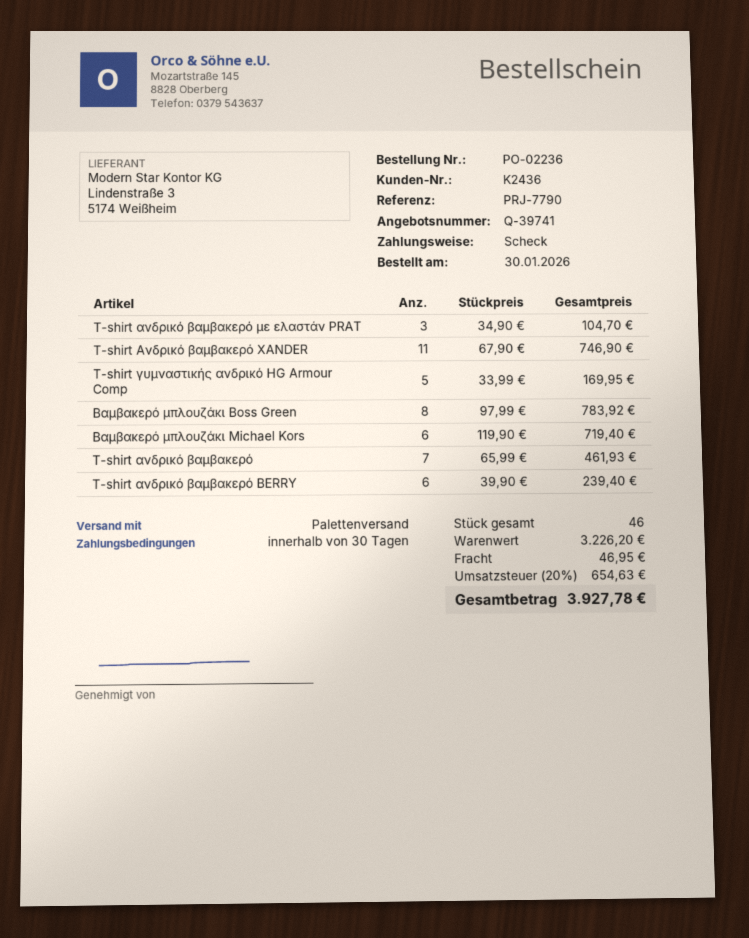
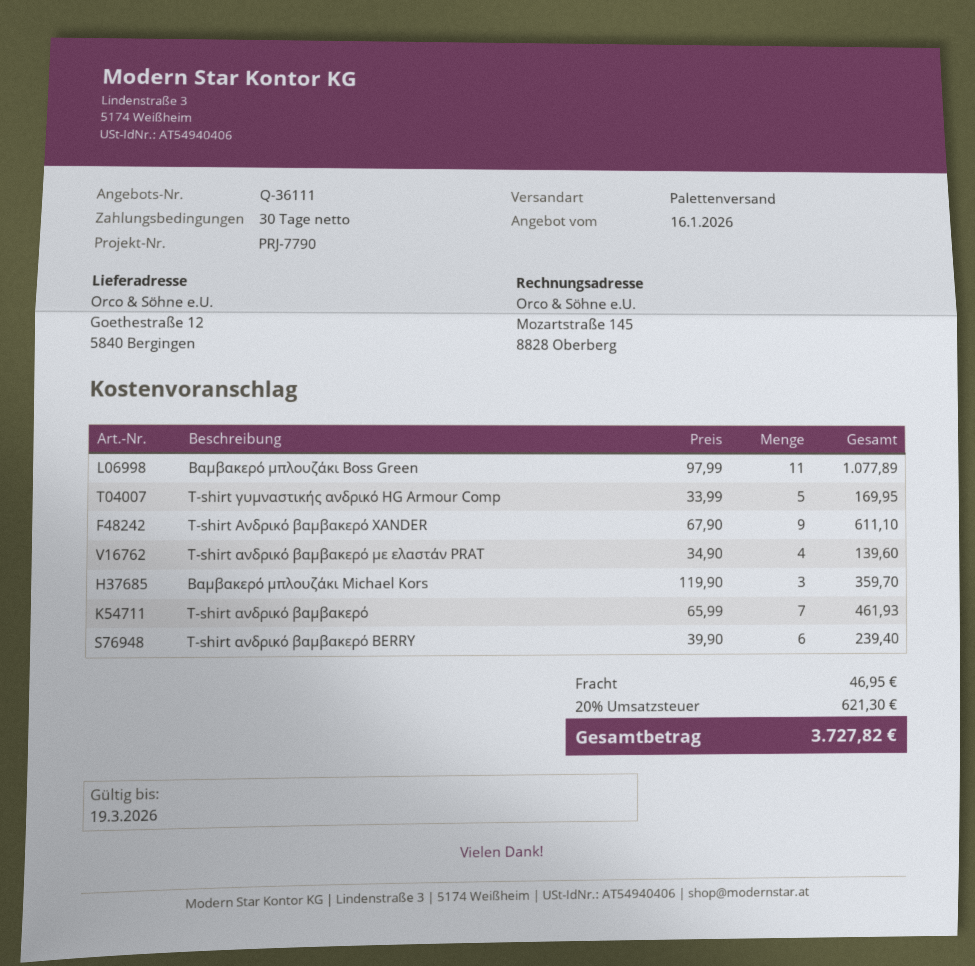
quote number: Q-39741 -> Q-36111
T-shirt ανδρικό βαμβακερό με ελαστάν PRAT: 3 x 34.90 = 104.70 -> 4 x 34.90 = 139.60
T-shirt Ανδρικό βαμβακερό XANDER: 11 x 67.90 = 746.90 -> 9 x 67.90 = 611.10
Βαμβακερό μπλουζάκι Boss Green: 8 x 97.99 = 783.92 -> 11 x 97.99 = 1077.89
Βαμβακερό μπλουζάκι Michael Kors: 6 x 119.90 = 719.40 -> 3 x 119.90 = 359.70
tax: 20% = 654.63 -> 20% = 621.30
total: 3927.78 -> 3727.82

